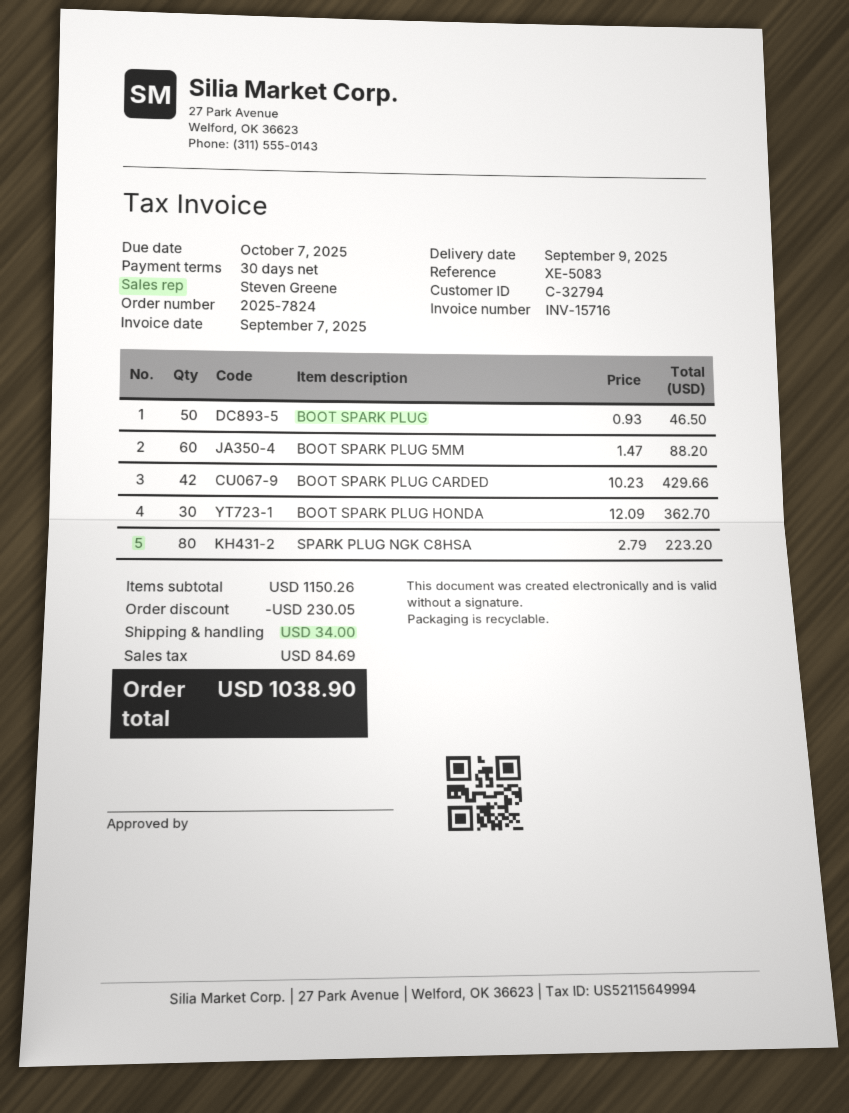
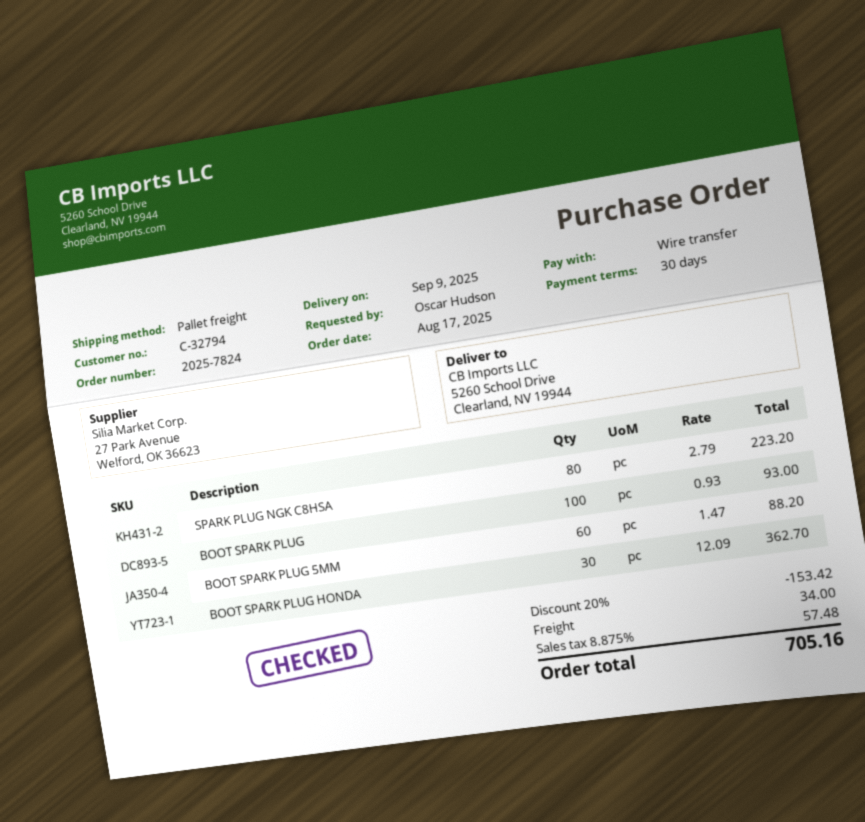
BOOT SPARK PLUG: 50 x 0.93 = 46.50 -> 100 x 0.93 = 93.00
BOOT SPARK PLUG CARDED: 42 x 10.23 = 429.66 -> none
discount: 230.05 -> 153.42
tax: 84.69 -> 57.48
total: 1038.90 -> 705.16

